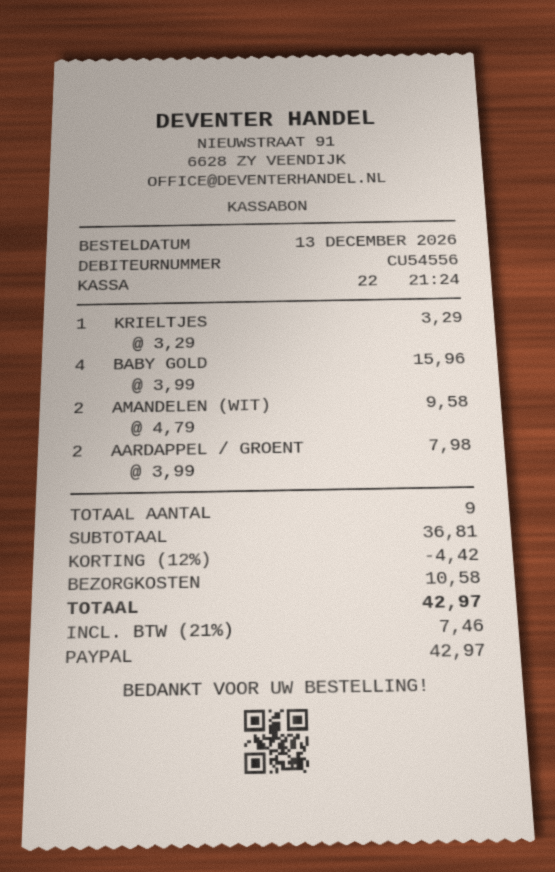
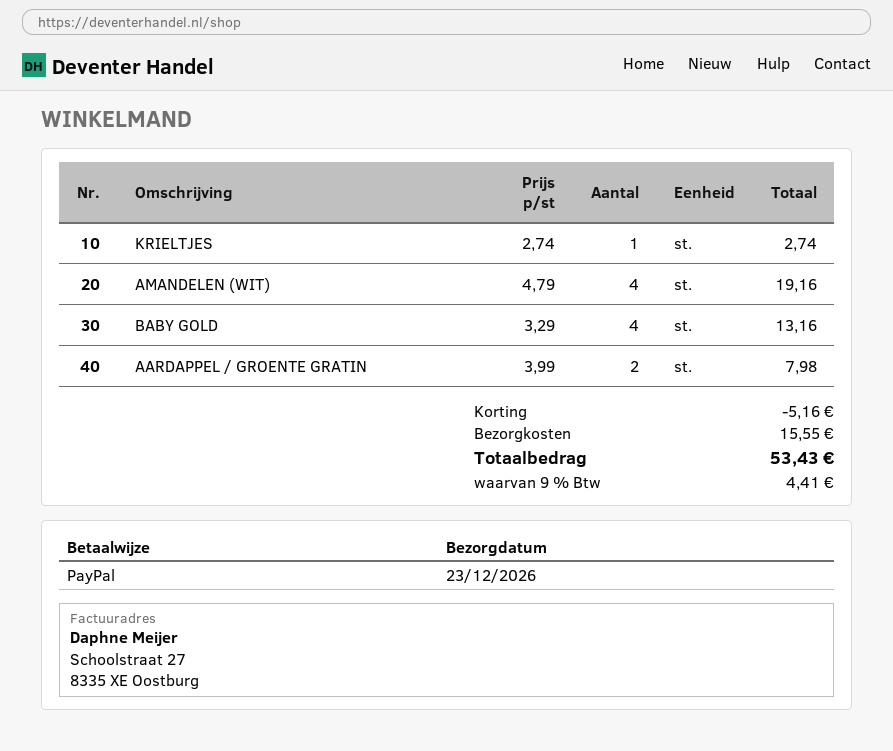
KRIELTJES: 1 x 3.29 = 3.29 -> 1 x 2.74 = 2.74
BABY GOLD: 4 x 3.99 = 15.96 -> 4 x 3.29 = 13.16
AMANDELEN (WIT): 2 x 4.79 = 9.58 -> 4 x 4.79 = 19.16
discount: 4.42 -> 5.16
shipping: 10.58 -> 15.55
tax: 21% = 7.46 -> 9% = 4.41
total: 42.97 -> 53.43

